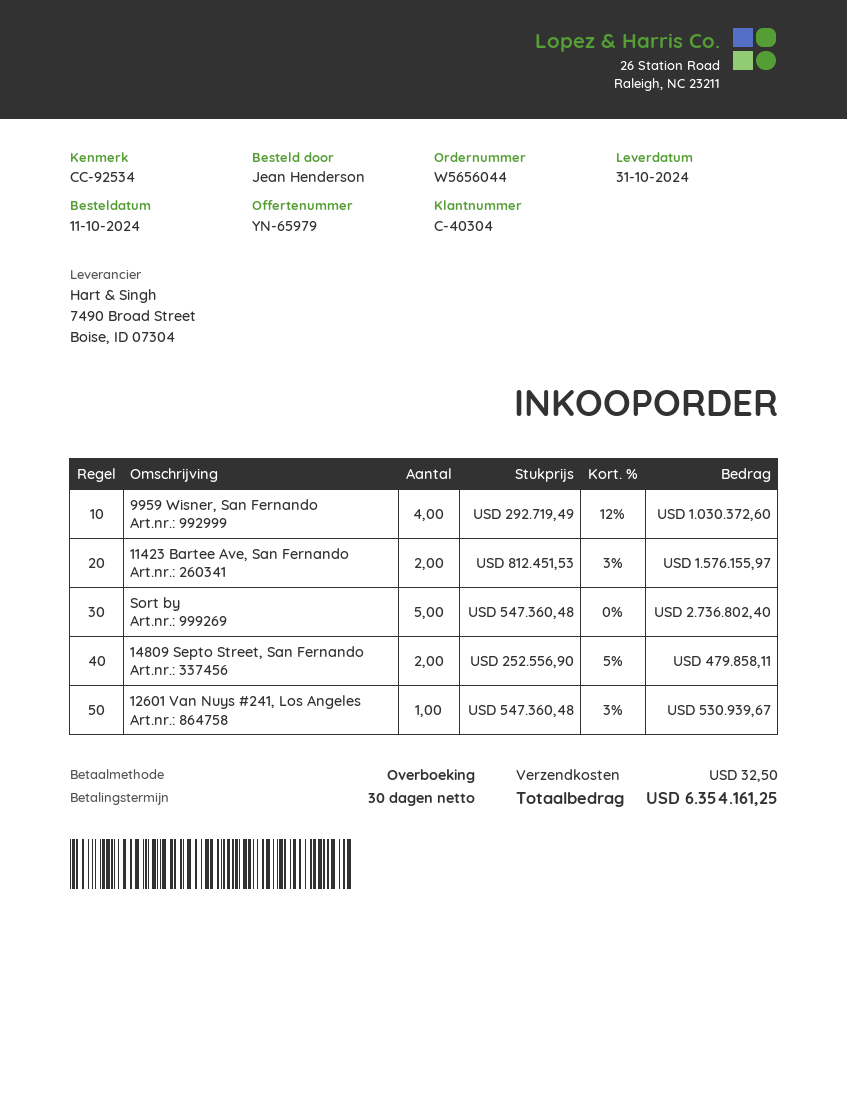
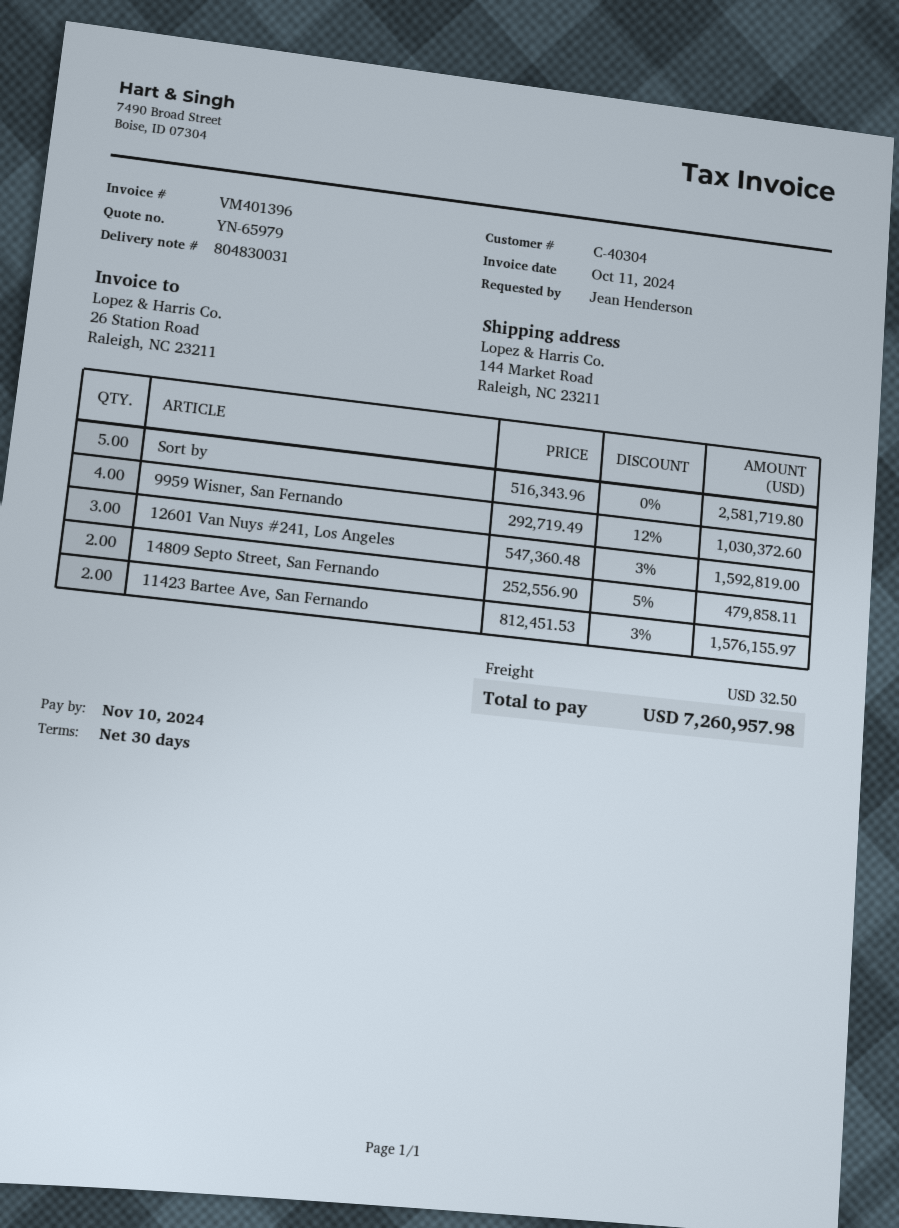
Sort by: 5 x 547360.48 = 2736802.40 -> 5 x 516343.96 = 2581719.80
12601 Van Nuys #241, Los Angeles: 1 x 547360.48 - 3% = 530939.67 -> 3 x 547360.48 - 3% = 1592819.00
total: 6354161.25 -> 7260957.98

